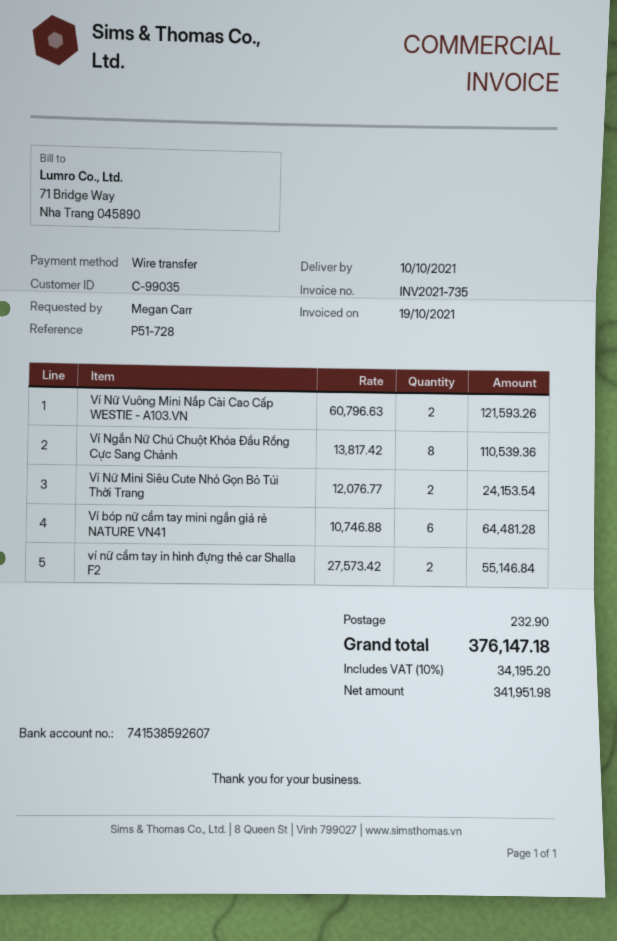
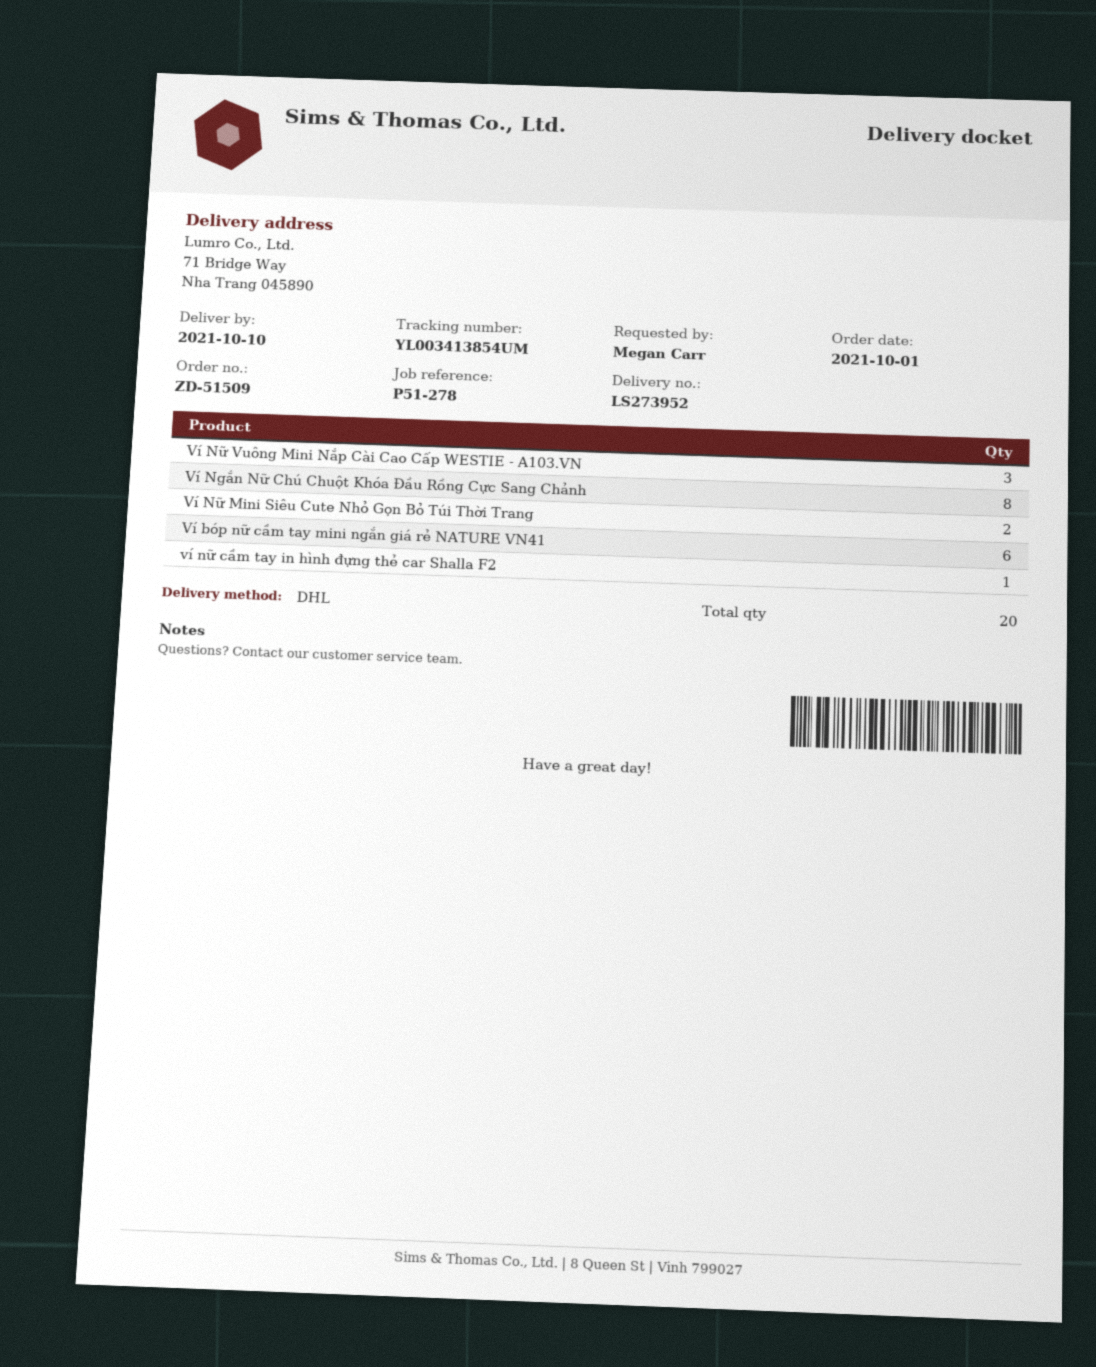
reference: P51-728 -> P51-278
Ví Nữ Vuông Mini Nắp Cài Cao Cấp WESTIE - A103.VN: 2 -> 3
ví nữ cầm tay in hình đựng thẻ car Shalla F2: 2 -> 1

